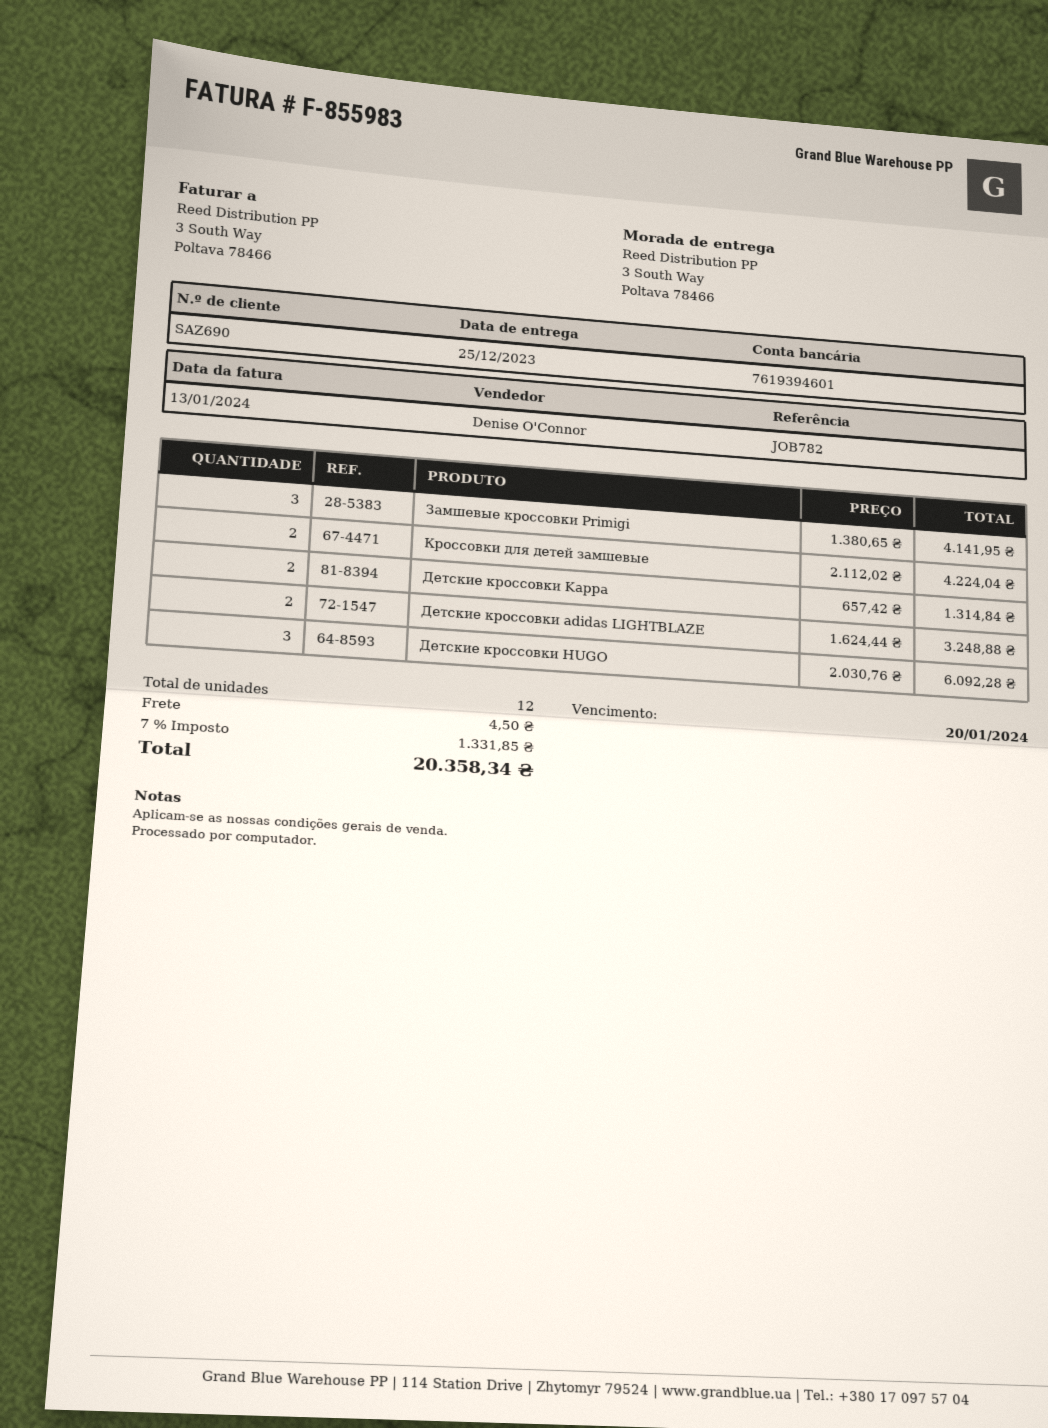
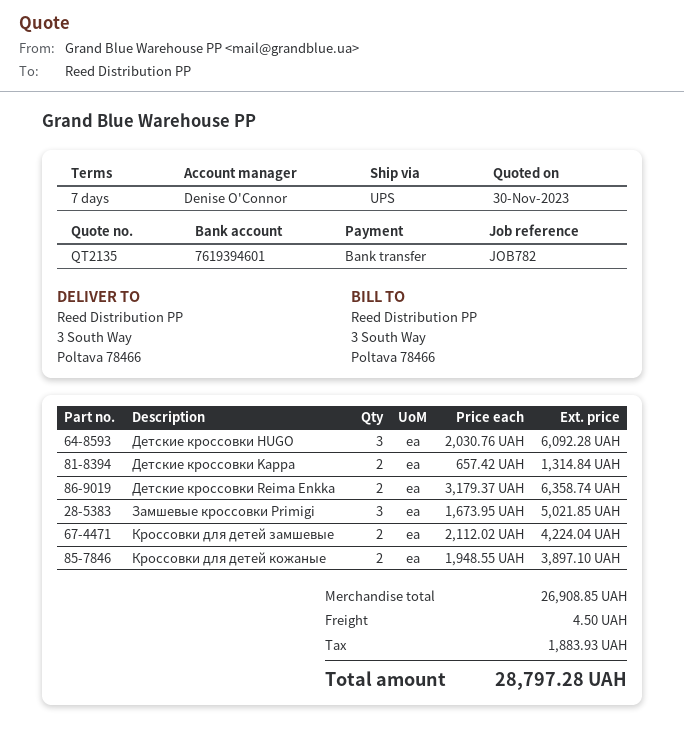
Замшевые кроссовки Primigi: 3 x 1380.65 = 4141.95 -> 3 x 1673.95 = 5021.85
Детские кроссовки adidas LIGHTBLAZE: 2 x 1624.44 = 3248.88 -> none
Детские кроссовки Reima Enkka: none -> 2 x 3179.37 = 6358.74
Кроссовки для детей кожаные: none -> 2 x 1948.55 = 3897.10
tax: 1331.85 -> 1883.93
total: 20358.34 -> 28797.28

